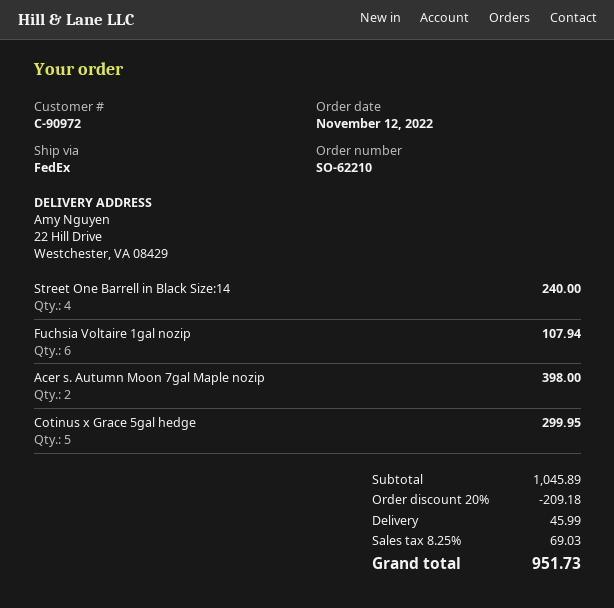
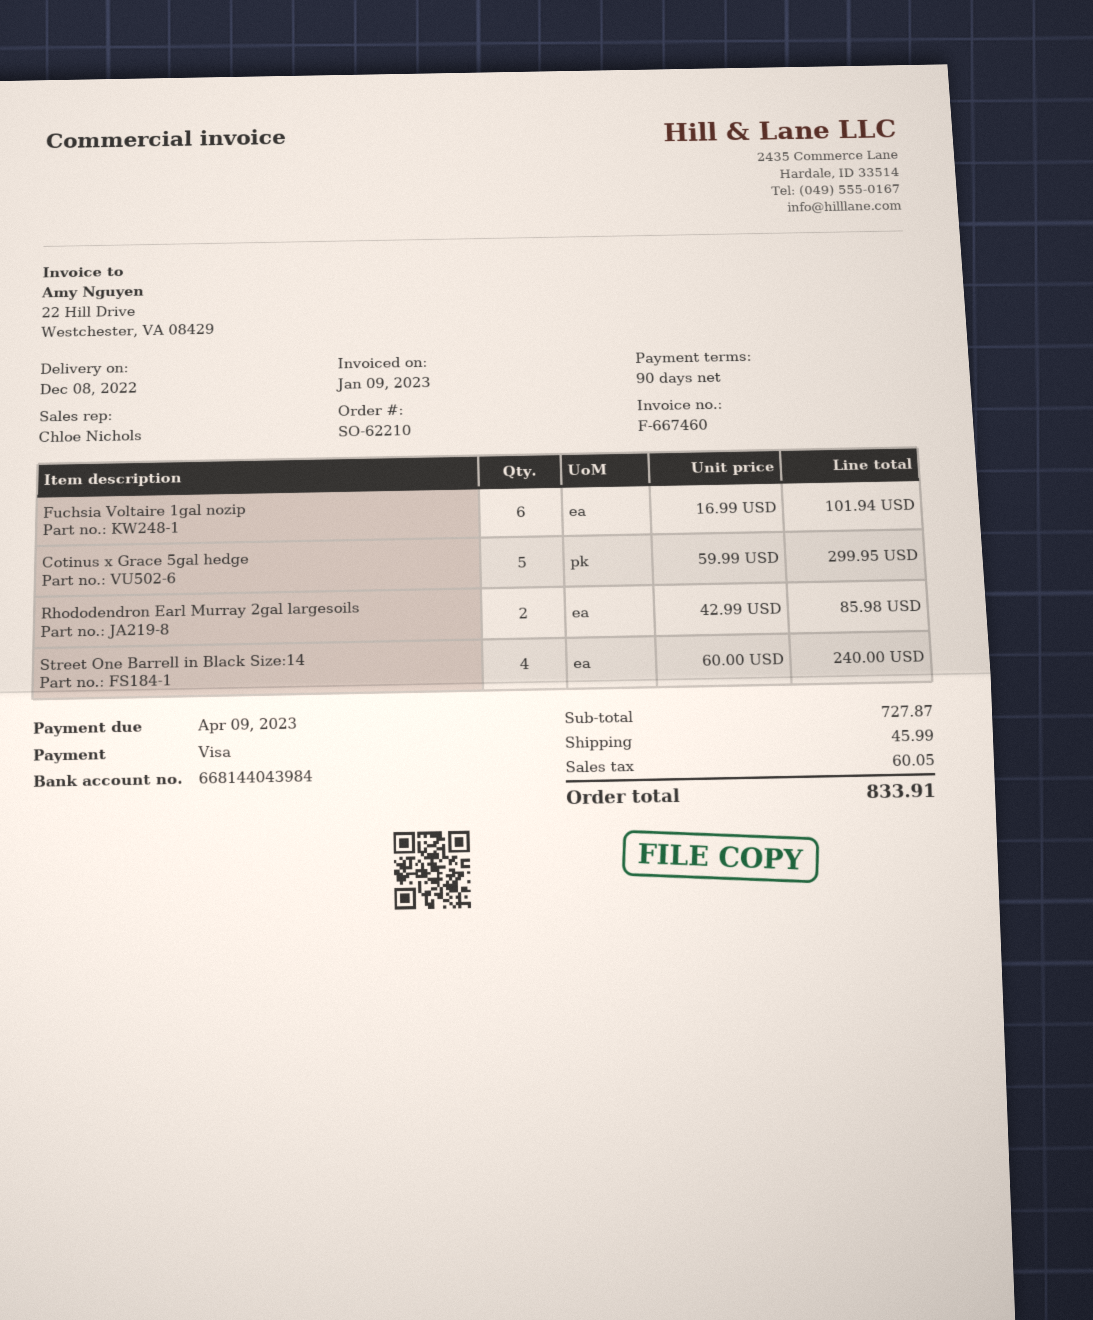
Fuchsia Voltaire 1gal nozip: 6 for 107.94 -> 6 for 101.94
Acer s. Autumn Moon 7gal Maple nozip: 2 for 398.00 -> none
Rhododendron Earl Murray 2gal largesoils: none -> 2 for 85.98
subtotal: 1045.89 -> 727.87
discount: 20% = 209.18 -> none
tax: 69.03 -> 60.05
total: 951.73 -> 833.91

